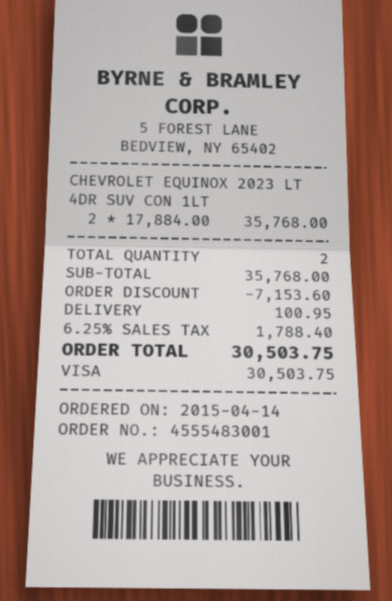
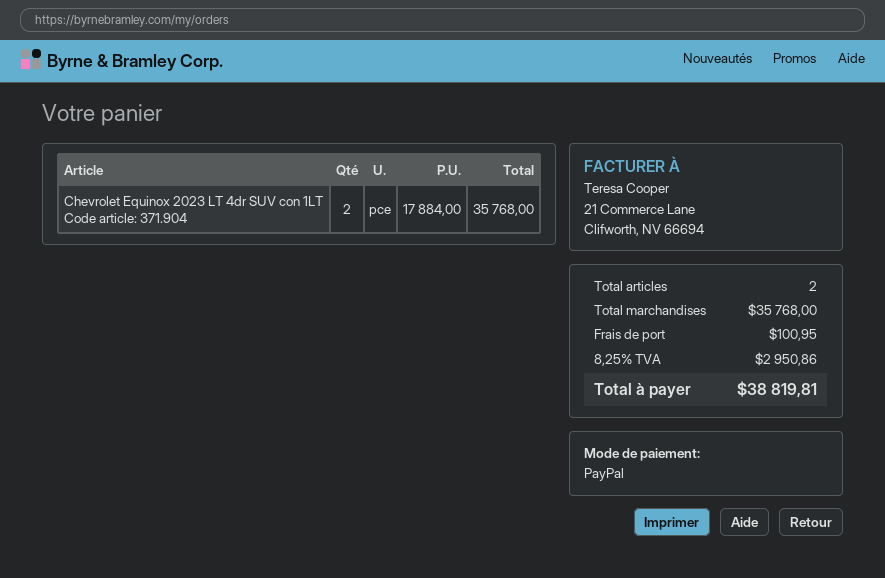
payment method: Visa -> PayPal
discount: 7153.60 -> none
tax: 6.25% = 1788.40 -> 8.25% = 2950.86
total: 30503.75 -> 38819.81

